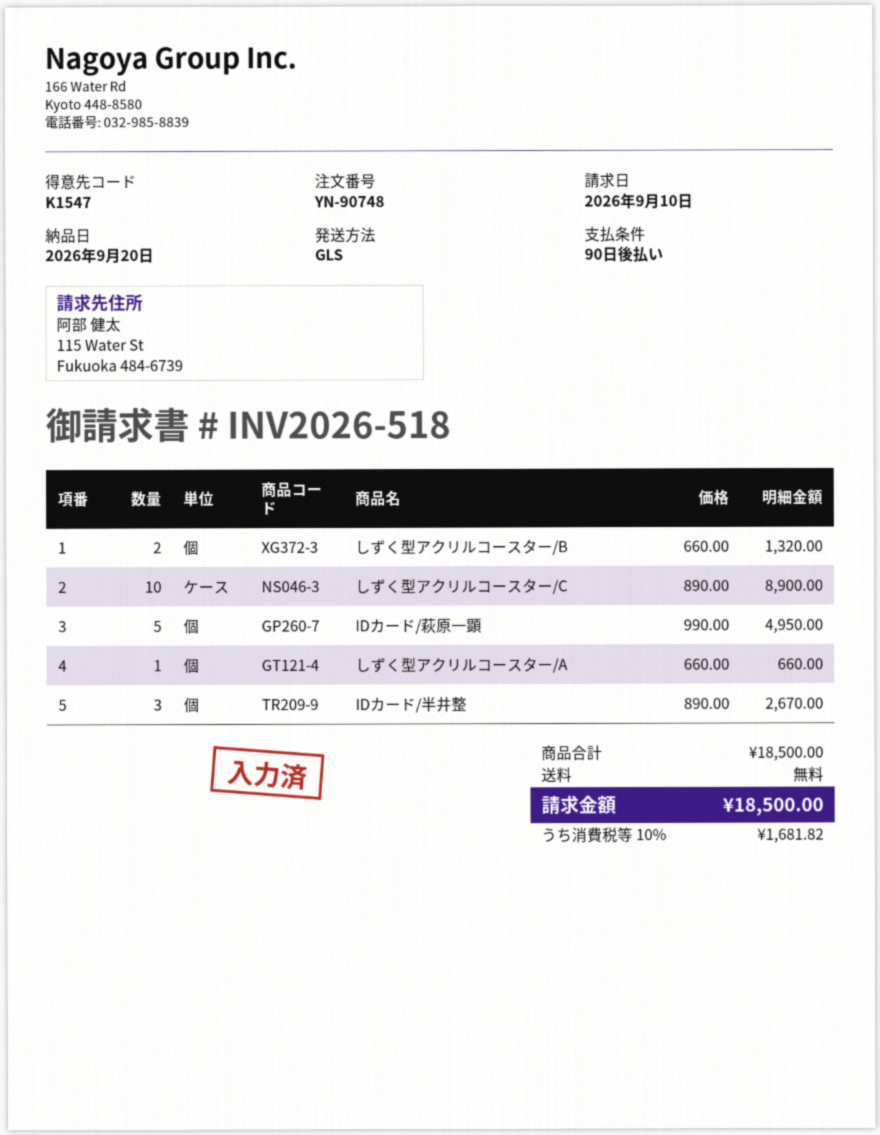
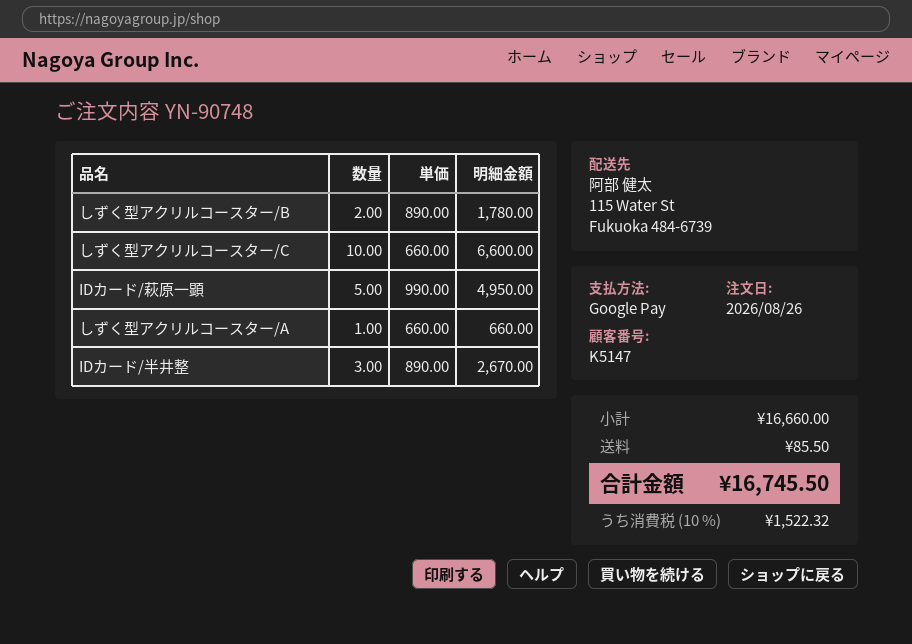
customer number: K1547 -> K5147
しずく型アクリルコースター/B: 2 x 660.00 = 1320.00 -> 2 x 890.00 = 1780.00
しずく型アクリルコースター/C: 10 x 890.00 = 8900.00 -> 10 x 660.00 = 6600.00
subtotal: 18500.00 -> 16660.00
shipping: 0.00 -> 85.50
tax: 10% = 1681.82 -> 10% = 1522.32
total: 18500.00 -> 16745.50

